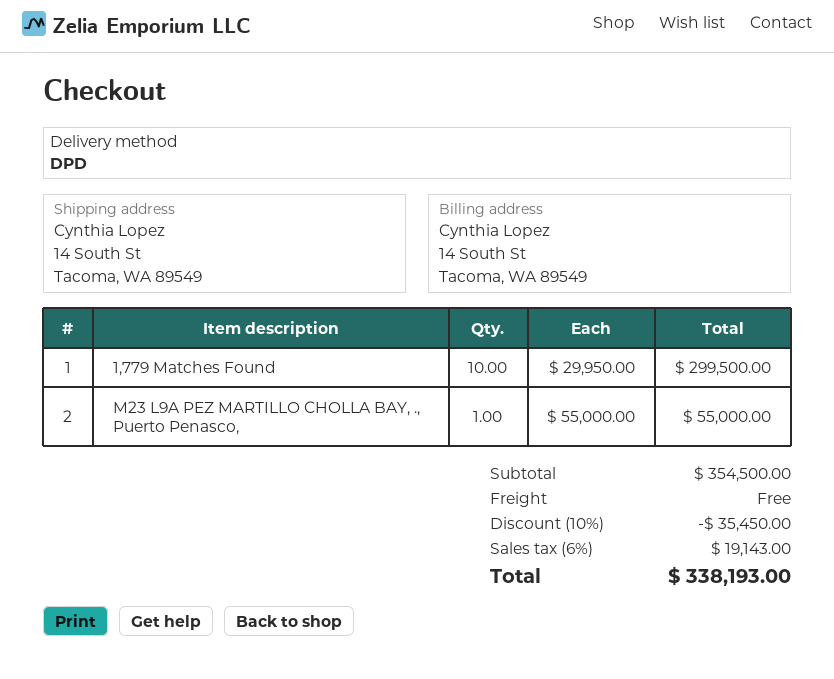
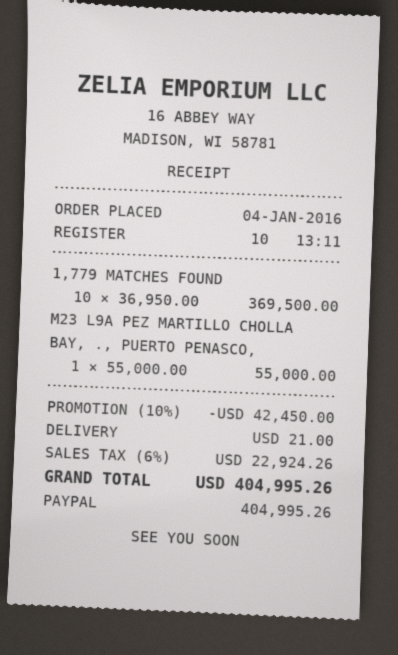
1,779 Matches Found: 10 x 29950.00 = 299500.00 -> 10 x 36950.00 = 369500.00
discount: 10% = 35450.00 -> 10% = 42450.00
shipping: 0.00 -> 21.00
tax: 6% = 19143.00 -> 6% = 22924.26
total: 338193.00 -> 404995.26

